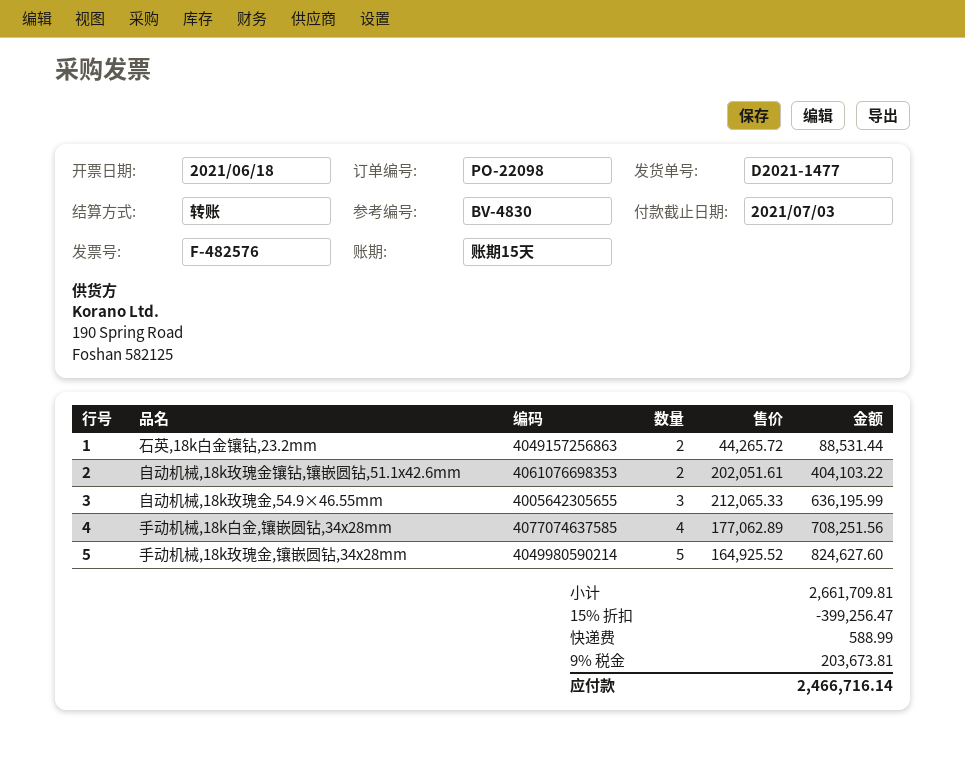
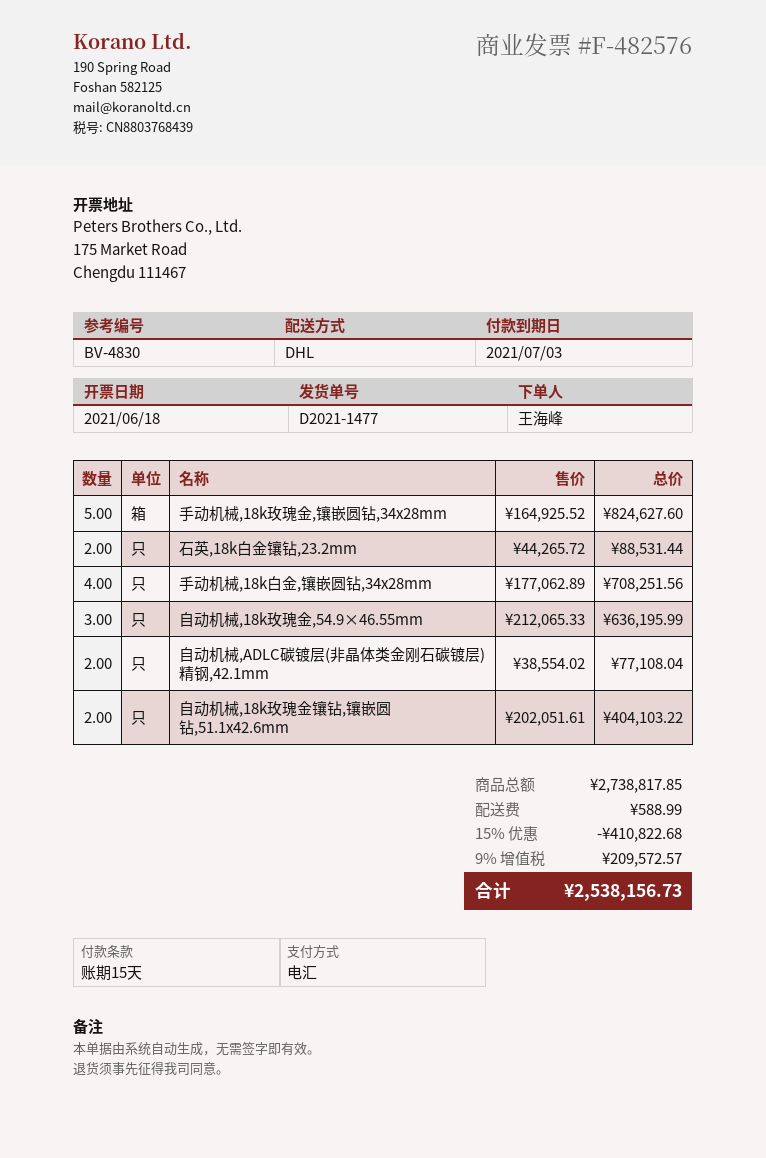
自动机械,ADLC碳镀层(非晶体类金刚石碳镀层)精钢,42.1mm: none -> 2 x 38554.02 = 77108.04
subtotal: 2661709.81 -> 2738817.85
discount: 15% = 399256.47 -> 15% = 410822.68
tax: 9% = 203673.81 -> 9% = 209572.57
total: 2466716.14 -> 2538156.73

